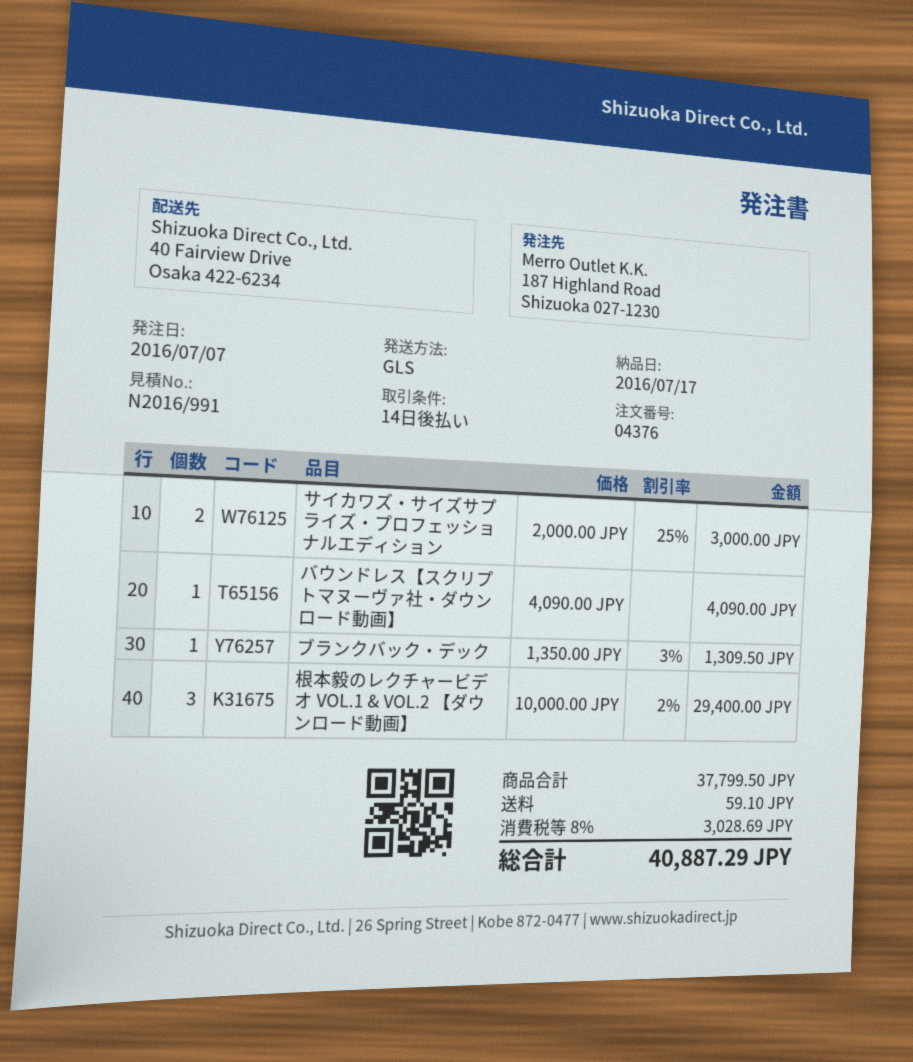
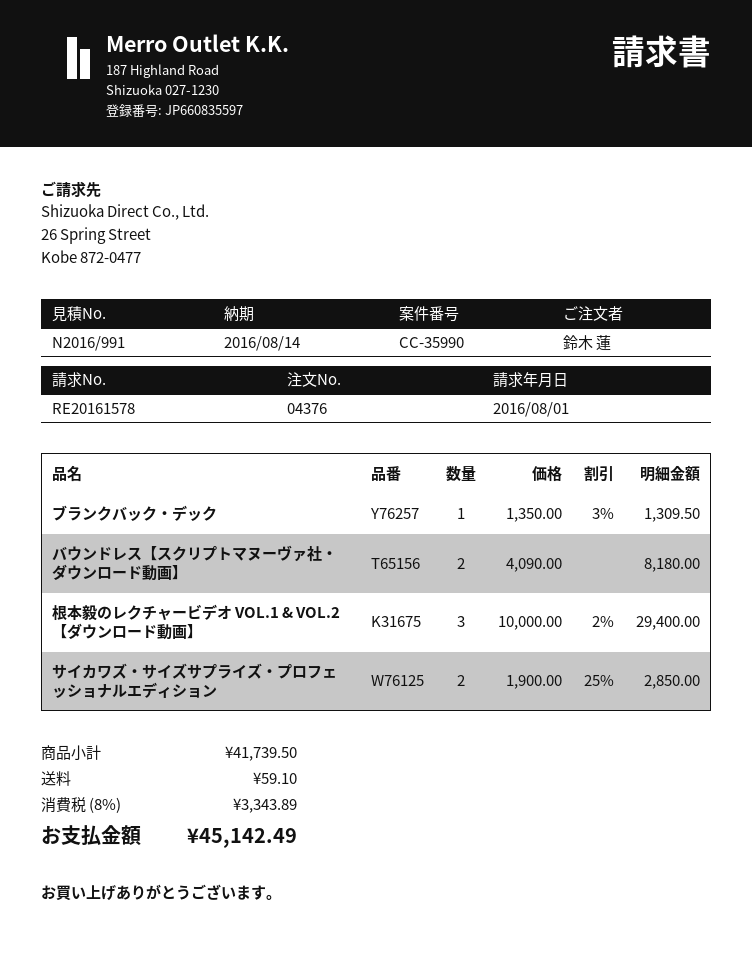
delivery date: 2016-07-17 -> 2016-08-14
サイカワズ・サイズサプライズ・プロフェッショナルエディション: 2 x 2000.00 - 25% = 3000.00 -> 2 x 1900.00 - 25% = 2850.00
バウンドレス【スクリプトマヌーヴァ社・ダウンロード動画】: 1 x 4090.00 = 4090.00 -> 2 x 4090.00 = 8180.00
subtotal: 37799.50 -> 41739.50
tax: 8% = 3028.69 -> 8% = 3343.89
total: 40887.29 -> 45142.49

